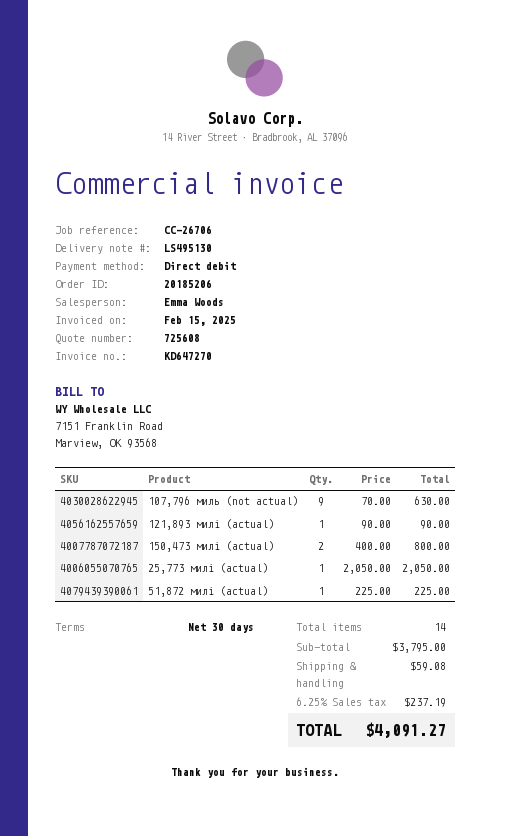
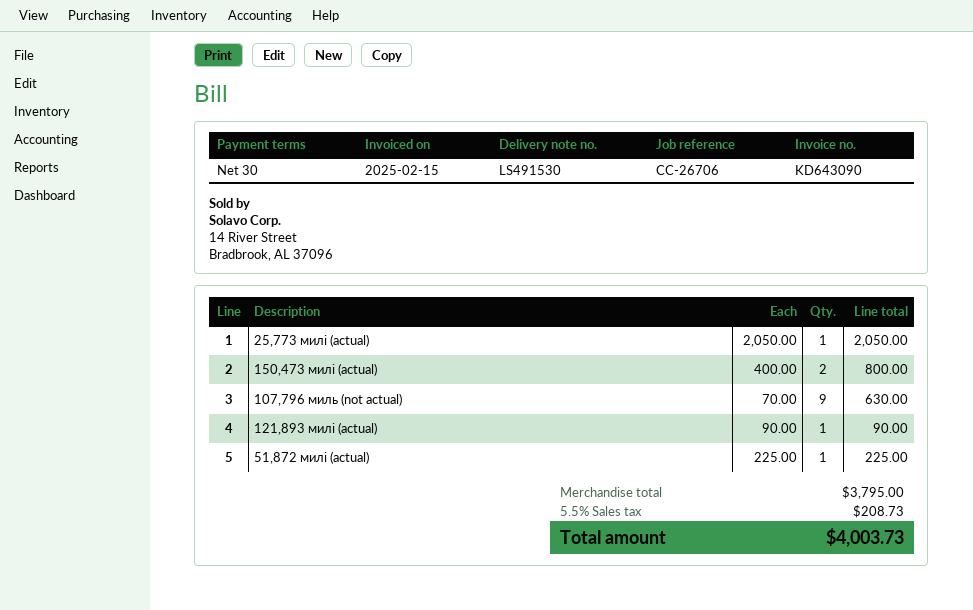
delivery note number: LS495130 -> LS491530
invoice number: KD647270 -> KD643090
shipping: 59.08 -> none
tax: 6.25% = 237.19 -> 5.5% = 208.73
total: 4091.27 -> 4003.73

